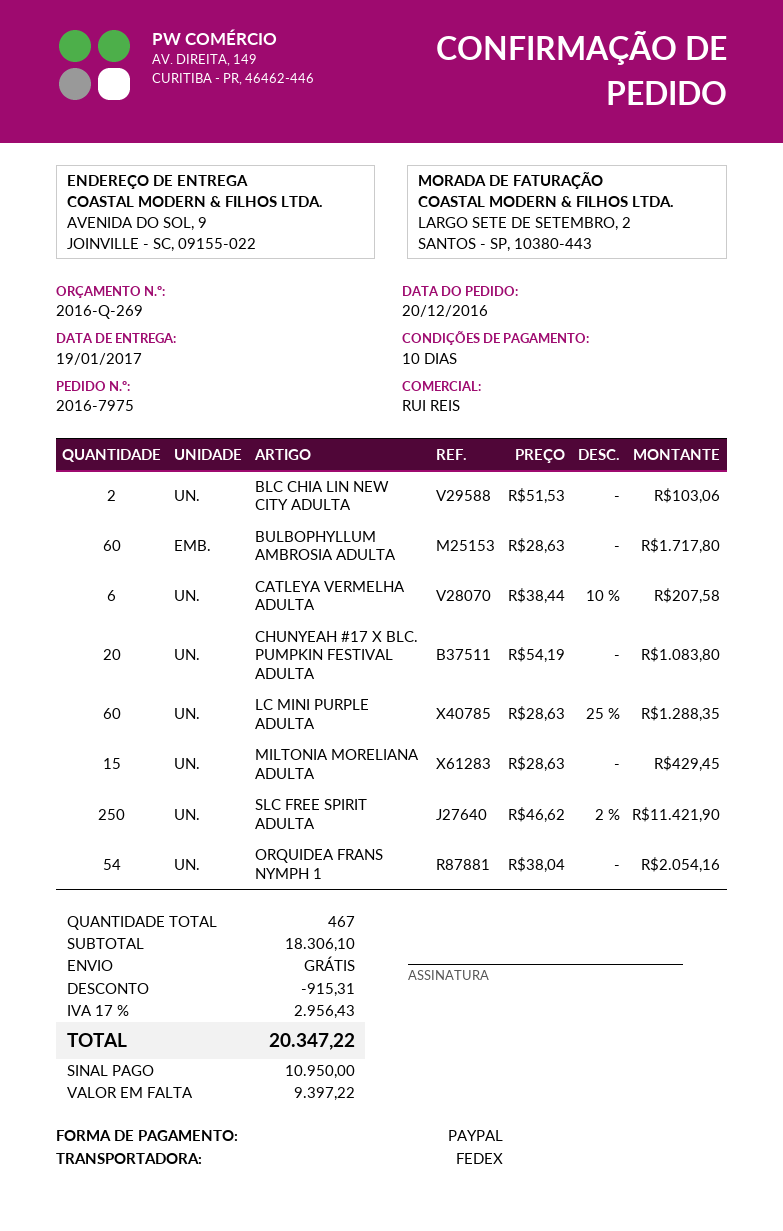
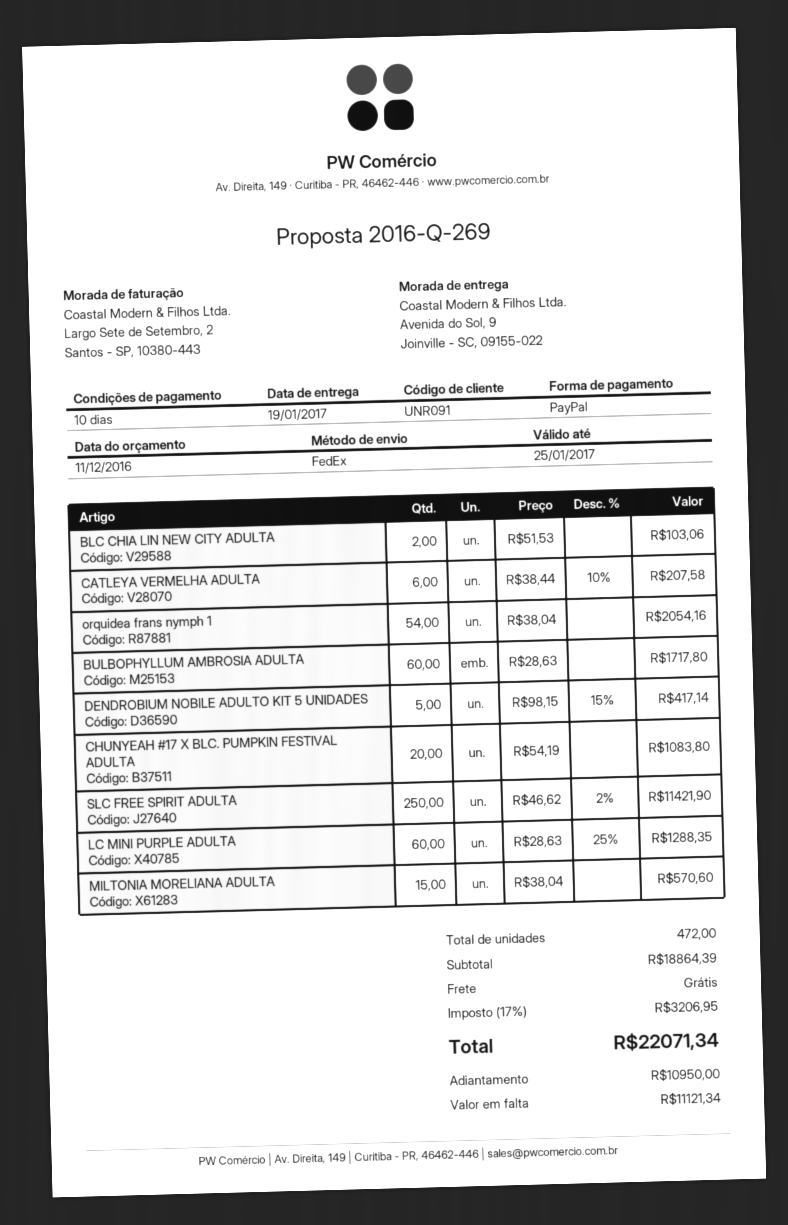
MILTONIA MORELIANA ADULTA: 15 x 28.63 = 429.45 -> 15 x 38.04 = 570.60
DENDROBIUM NOBILE ADULTO KIT 5 UNIDADES: none -> 5 x 98.15 - 15% = 417.14
total quantity: 467 -> 472
subtotal: 18306.10 -> 18864.39
discount: 915.31 -> none
tax: 17% = 2956.43 -> 17% = 3206.95
total: 20347.22 -> 22071.34
balance: 9397.22 -> 11121.34

